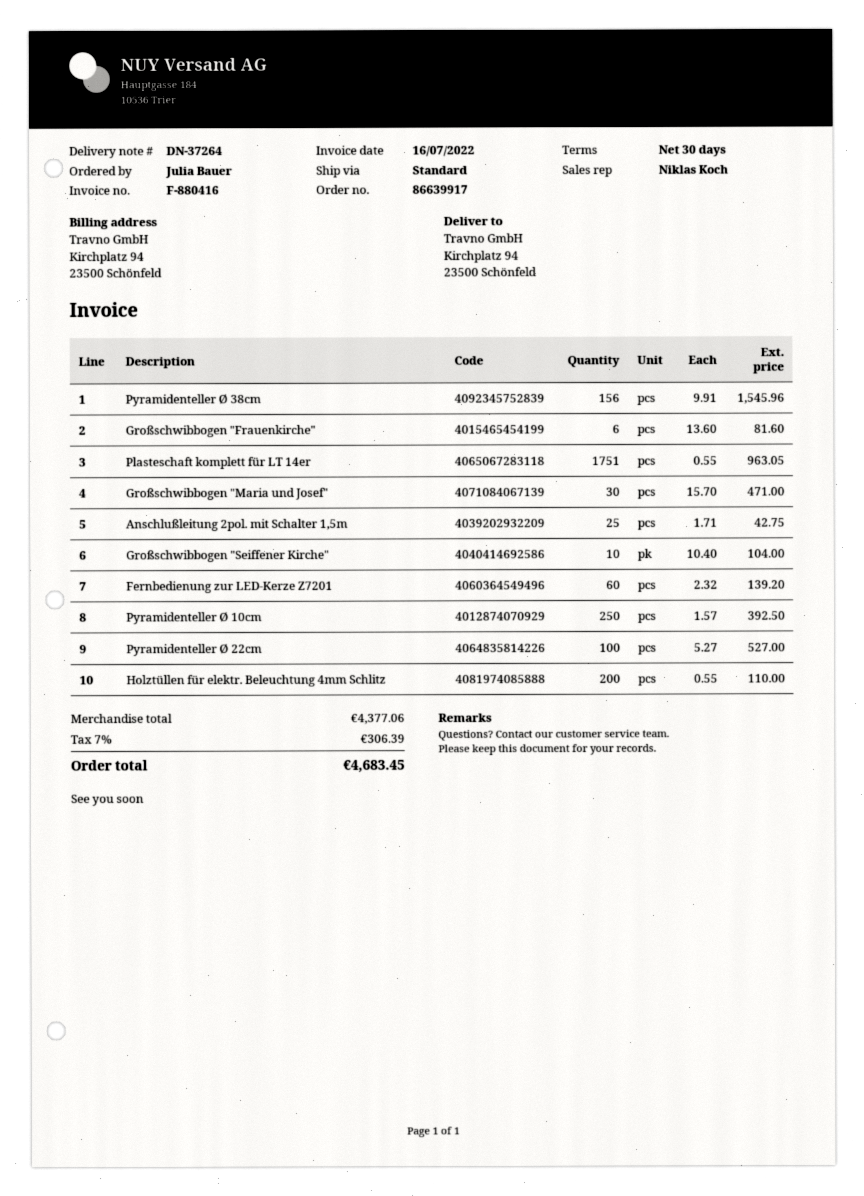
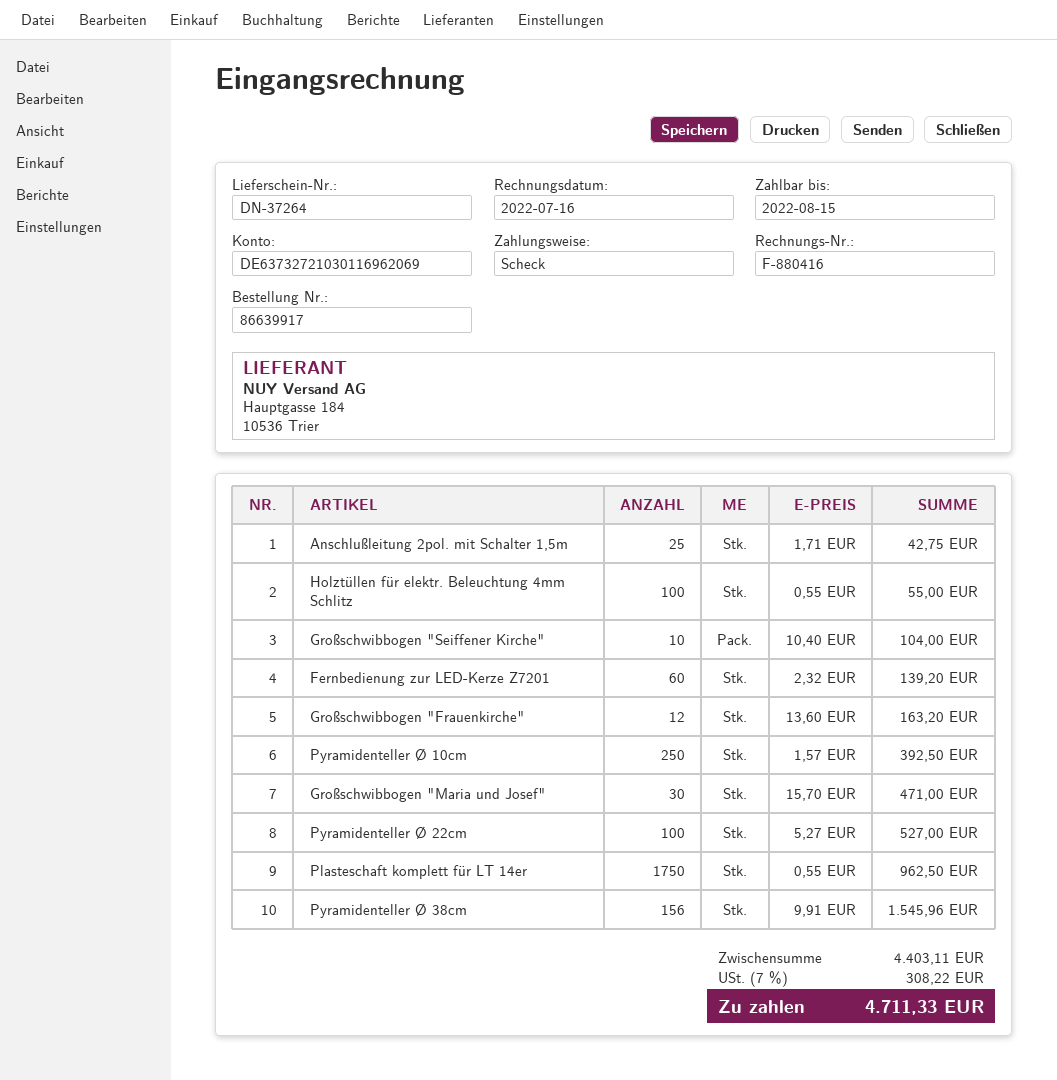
Großschwibbogen "Frauenkirche": 6 x 13.60 = 81.60 -> 12 x 13.60 = 163.20
Plasteschaft komplett für LT 14er: 1751 x 0.55 = 963.05 -> 1750 x 0.55 = 962.50
Holztüllen für elektr. Beleuchtung 4mm Schlitz: 200 x 0.55 = 110.00 -> 100 x 0.55 = 55.00
subtotal: 4377.06 -> 4403.11
tax: 7% = 306.39 -> 7% = 308.22
total: 4683.45 -> 4711.33

